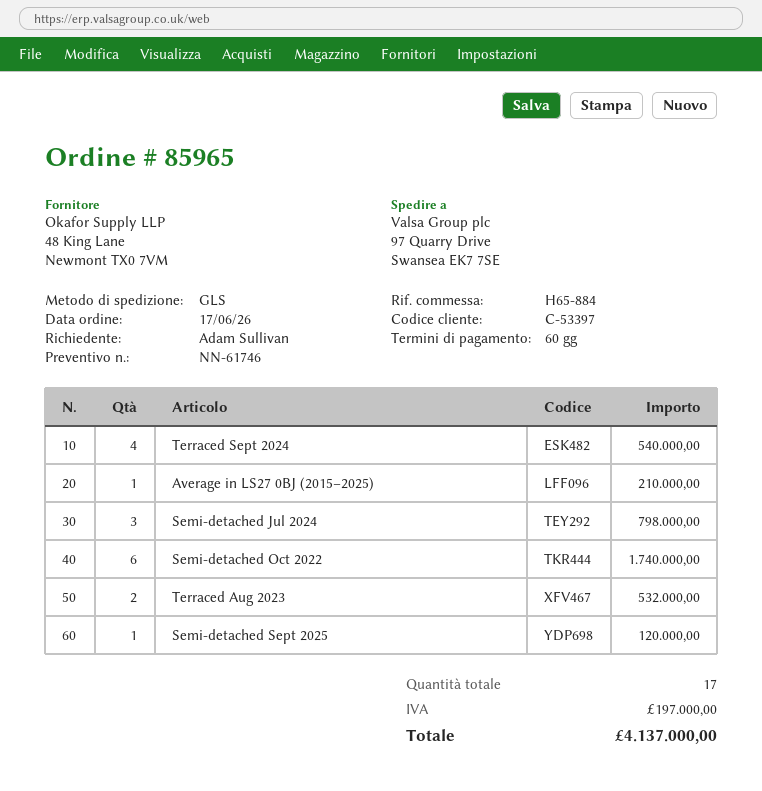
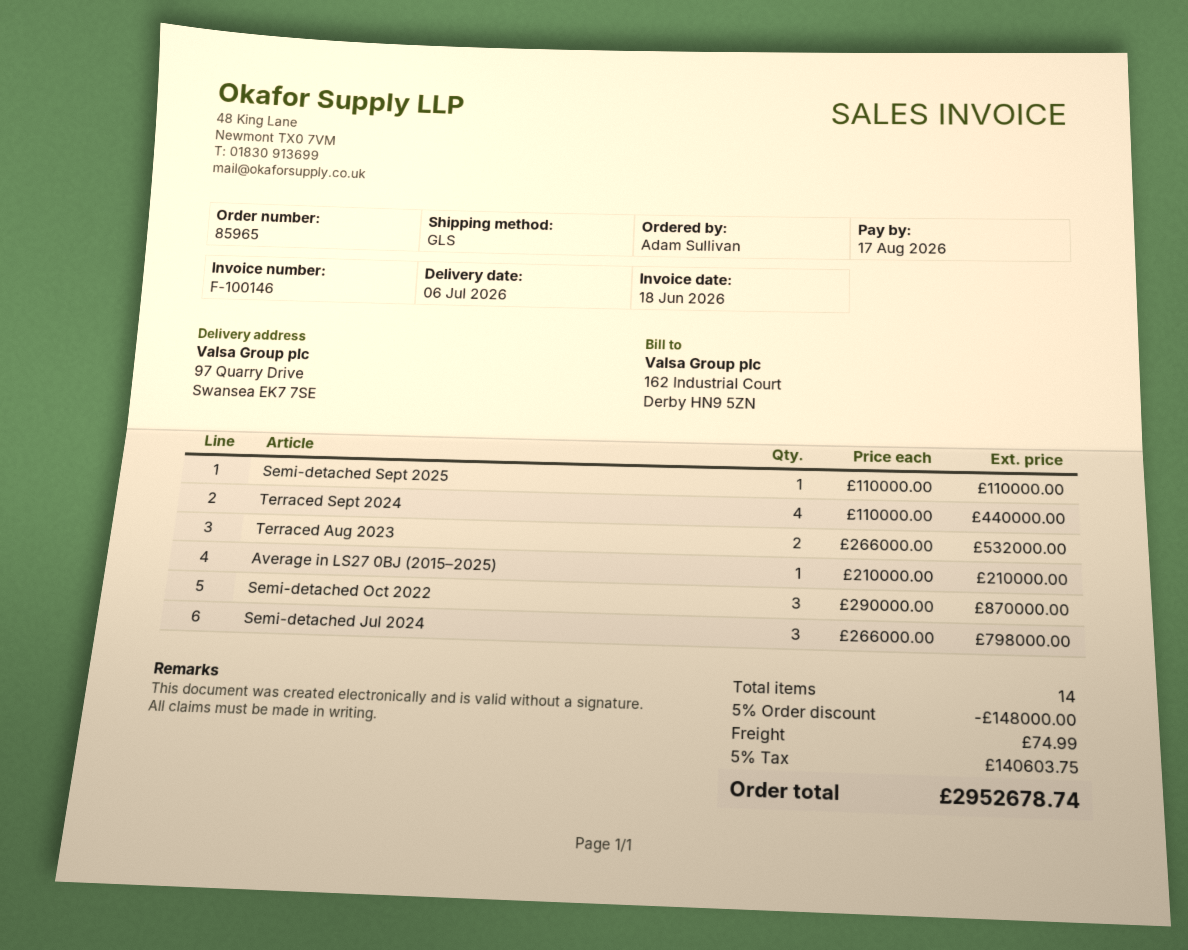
Terraced Sept 2024: 4 for 540000.00 -> 4 for 440000.00
Semi-detached Oct 2022: 6 for 1740000.00 -> 3 for 870000.00
Semi-detached Sept 2025: 1 for 120000.00 -> 1 for 110000.00
total quantity: 17 -> 14
discount: none -> 5% = 148000.00
shipping: none -> 74.99
tax: 197000.00 -> 140603.75
total: 4137000.00 -> 2952678.74

